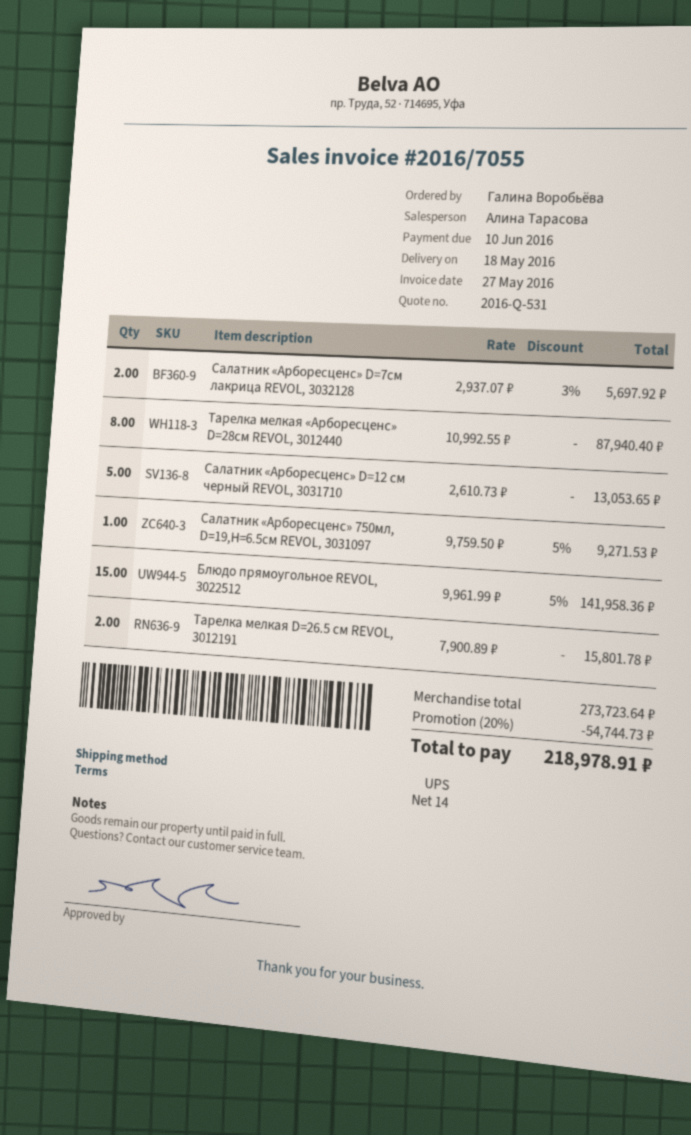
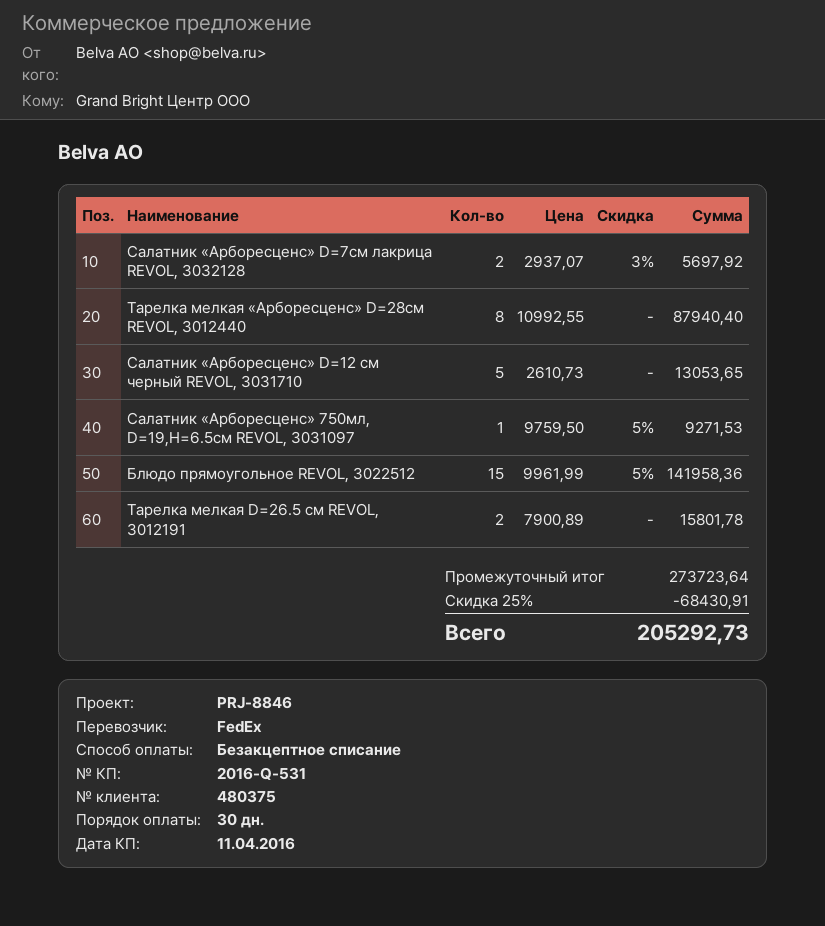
payment terms: 14 days -> 30 days
shipping method: UPS -> FedEx
discount: 20% = 54744.73 -> 25% = 68430.91
total: 218978.91 -> 205292.73

